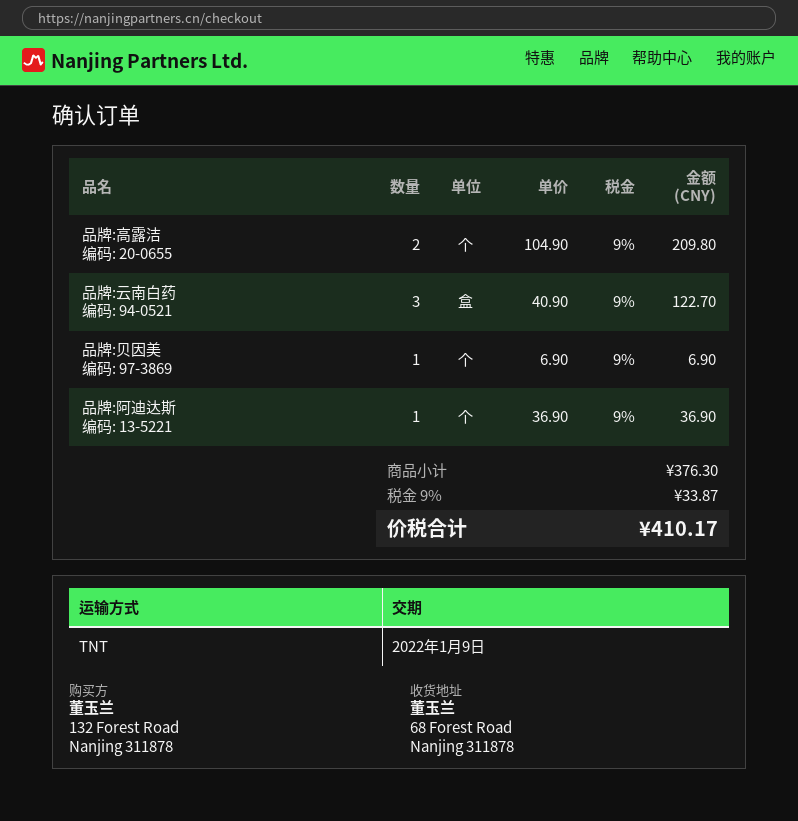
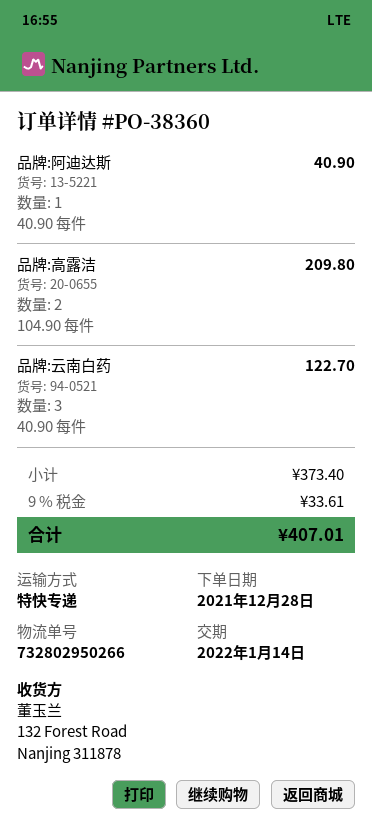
delivery date: 2022-01-09 -> 2022-01-14
shipping method: TNT -> express
ship to: 68 Forest Road, Nanjing 311878 -> 132 Forest Road, Nanjing 311878
品牌:贝因美: 1 x 6.90 = 6.90 -> none
品牌:阿迪达斯: 1 x 36.90 = 36.90 -> 1 x 40.90 = 40.90
subtotal: 376.30 -> 373.40
tax: 9% = 33.87 -> 9% = 33.61
total: 410.17 -> 407.01

